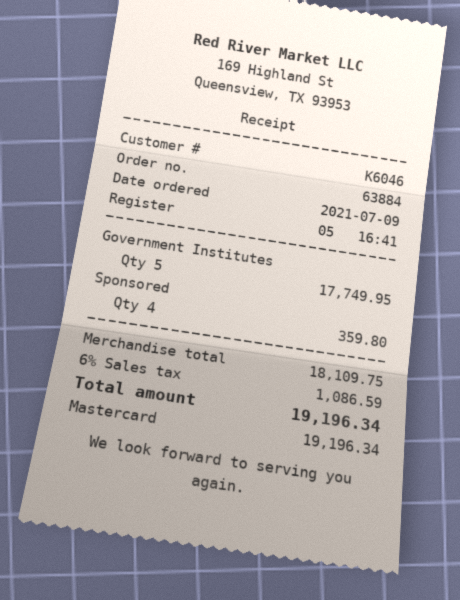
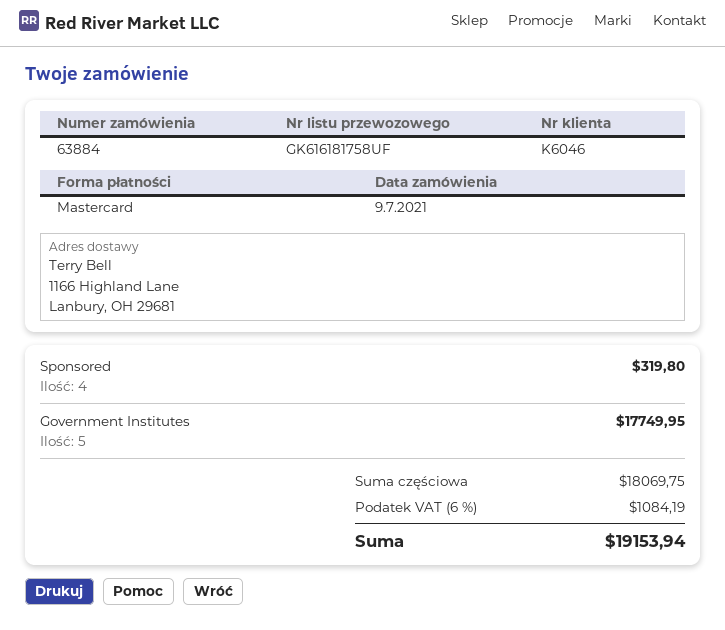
Sponsored: 4 for 359.80 -> 4 for 319.80
subtotal: 18109.75 -> 18069.75
tax: 6% = 1086.59 -> 6% = 1084.19
total: 19196.34 -> 19153.94

